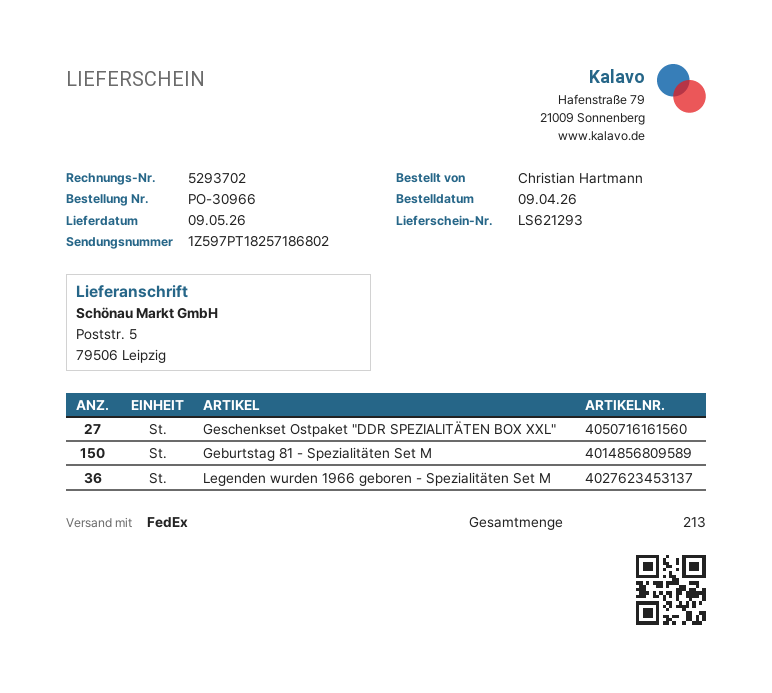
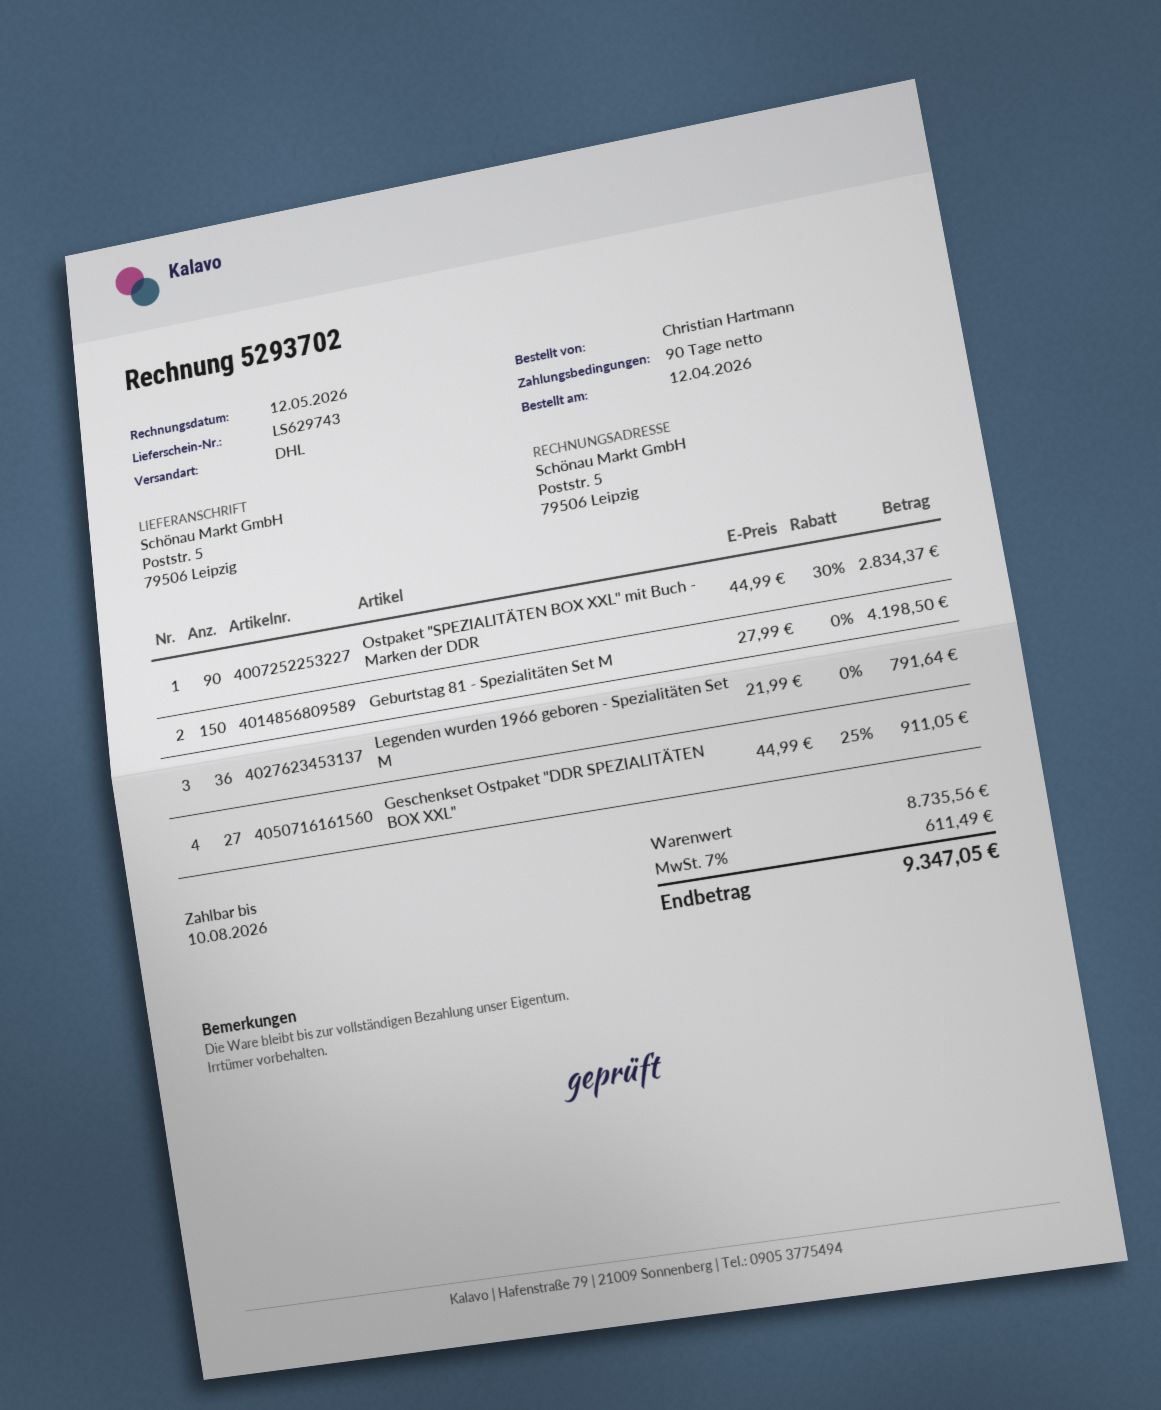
order date: 2026-04-09 -> 2026-04-12
delivery note number: LS621293 -> LS629743
shipping method: FedEx -> DHL
Ostpaket "SPEZIALITÄTEN BOX XXL" mit Buch - Marken der DDR: none -> 90

